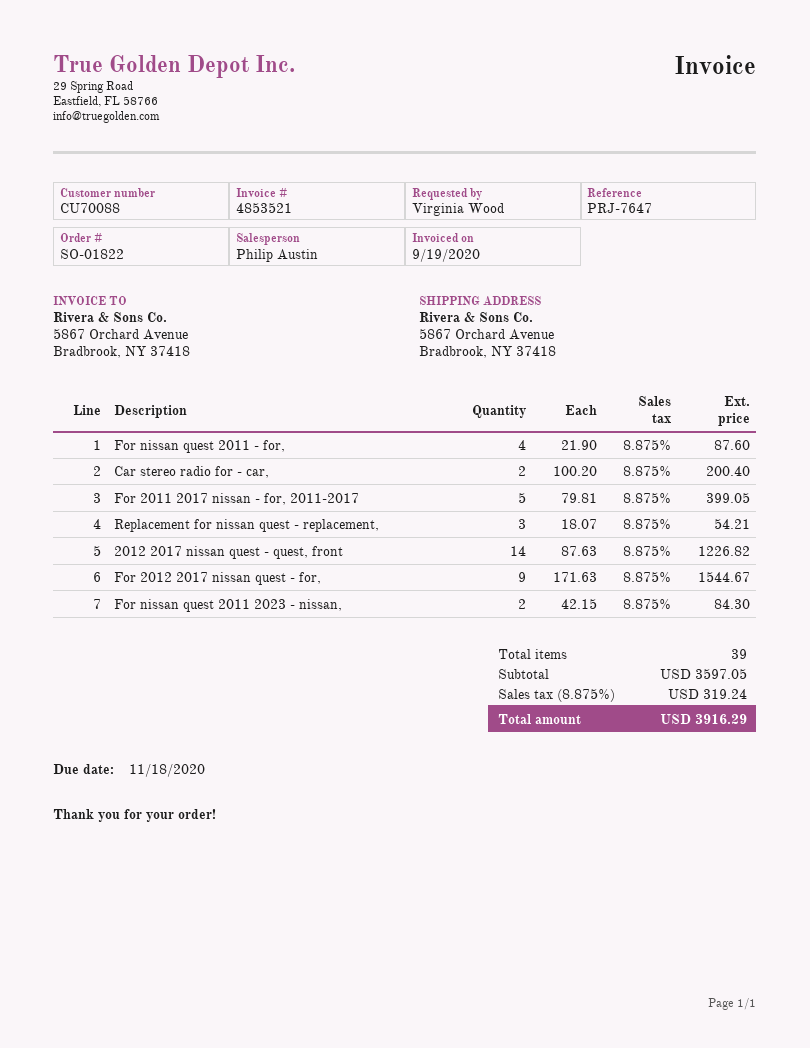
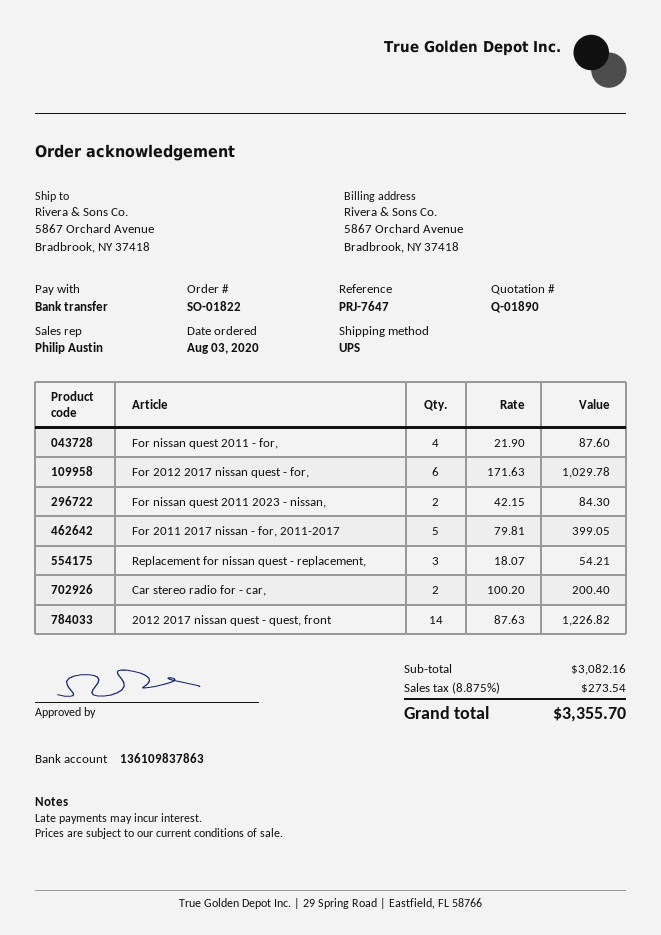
For 2012 2017 nissan quest - for,: 9 x 171.63 = 1544.67 -> 6 x 171.63 = 1029.78
subtotal: 3597.05 -> 3082.16
tax: 8.875% = 319.24 -> 8.875% = 273.54
total: 3916.29 -> 3355.70

